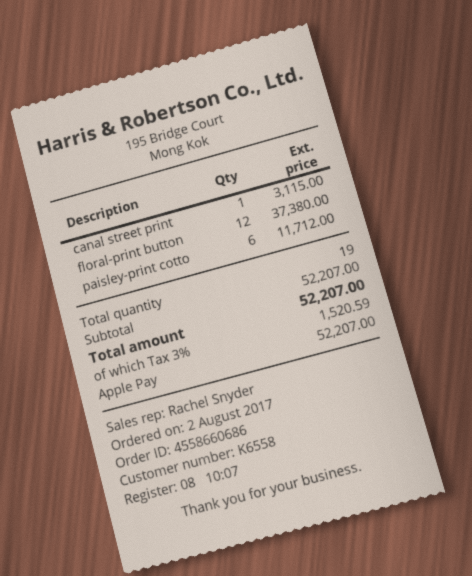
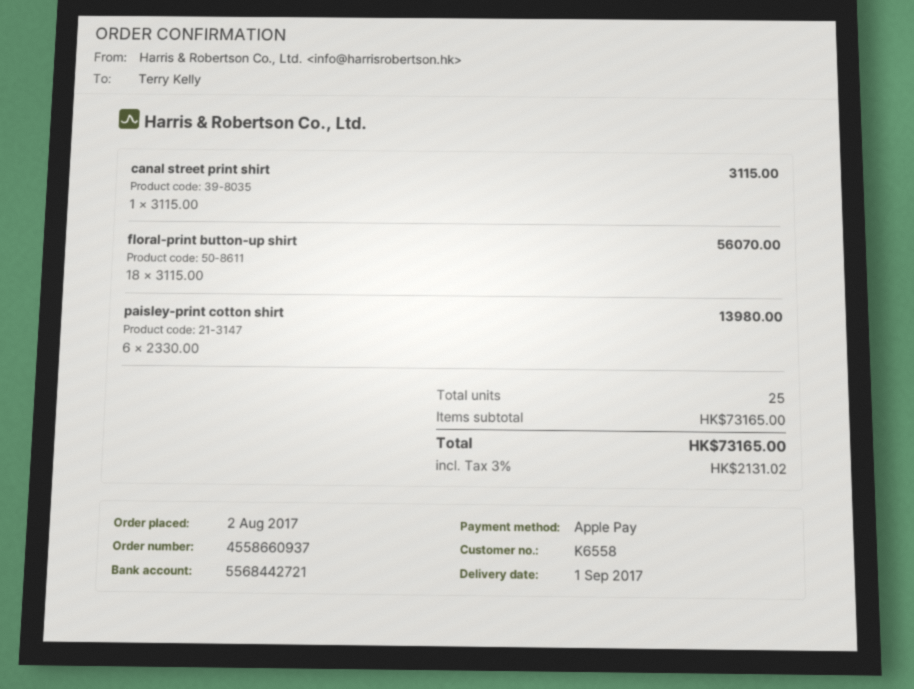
order number: 4558660686 -> 4558660937
floral-print button: 12 for 37380.00 -> 18 for 56070.00
paisley-print cotto: 6 for 11712.00 -> 6 for 13980.00
total quantity: 19 -> 25
subtotal: 52207.00 -> 73165.00
tax: 3% = 1520.59 -> 3% = 2131.02
total: 52207.00 -> 73165.00

